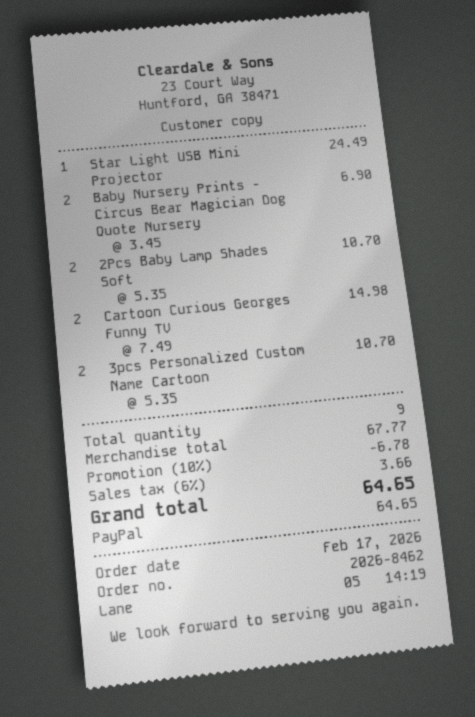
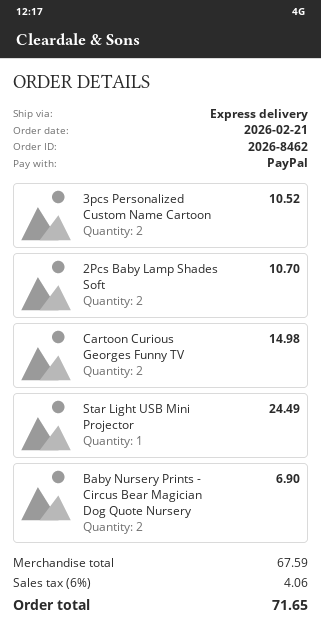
order date: 2026-02-17 -> 2026-02-21
3pcs Personalized Custom Name Cartoon: 2 for 10.70 -> 2 for 10.52
subtotal: 67.77 -> 67.59
discount: 10% = 6.78 -> none
tax: 6% = 3.66 -> 6% = 4.06
total: 64.65 -> 71.65

